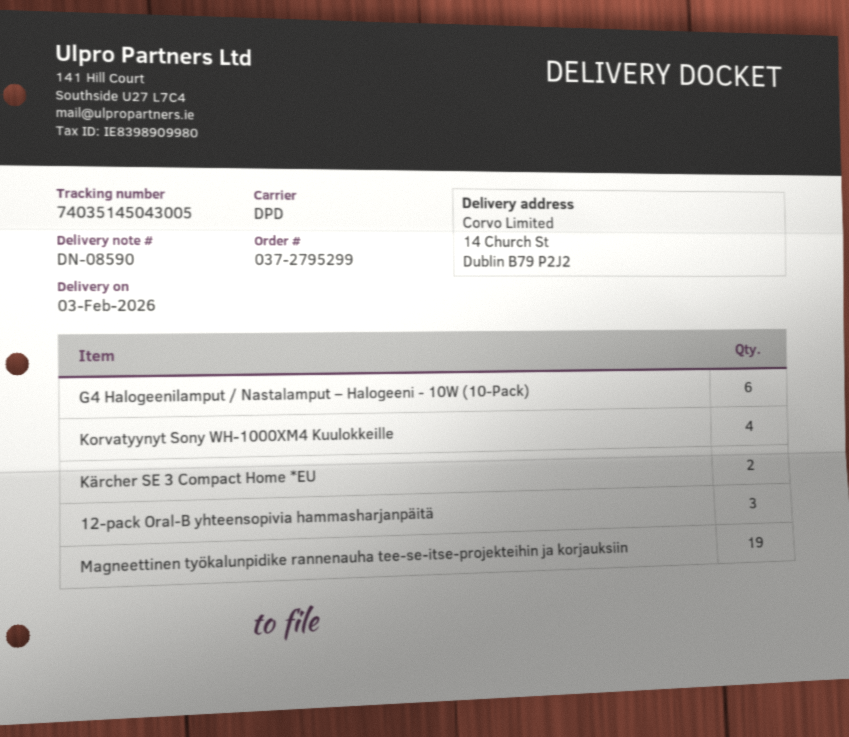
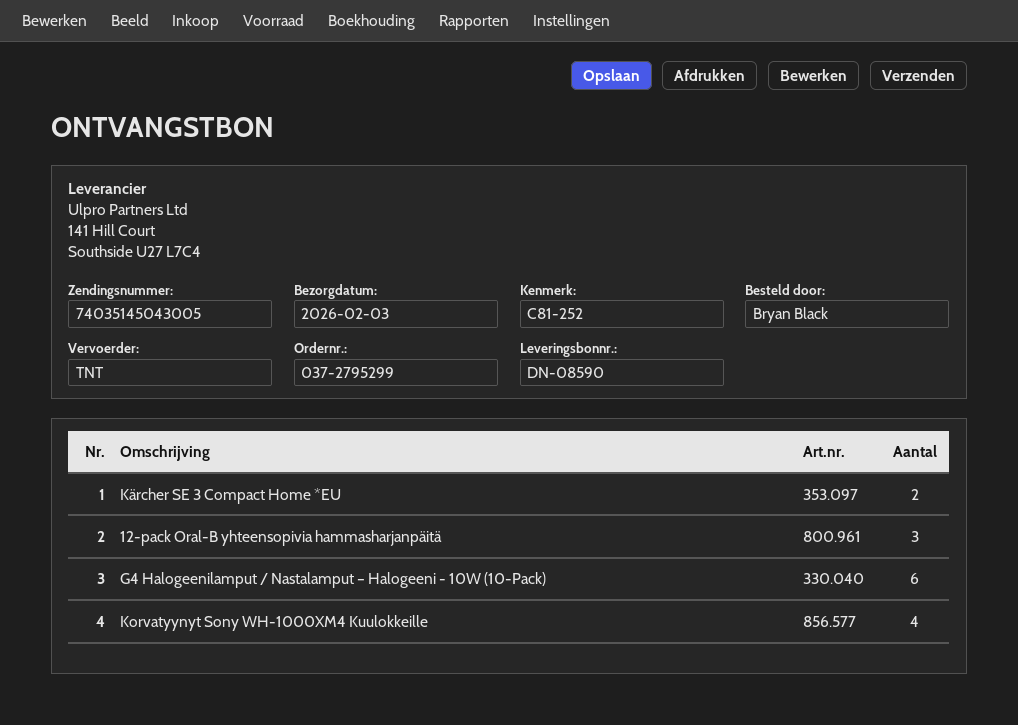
shipping method: DPD -> TNT
Magneettinen työkalunpidike rannenauha tee-se-itse-projekteihin ja korjauksiin: 19 -> none

